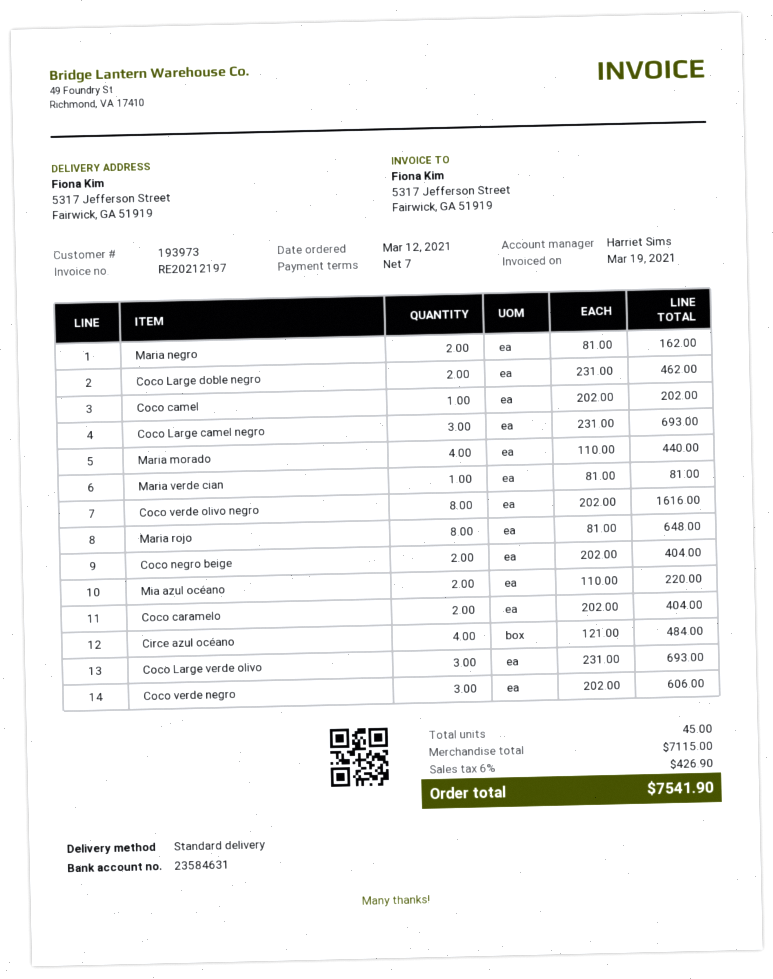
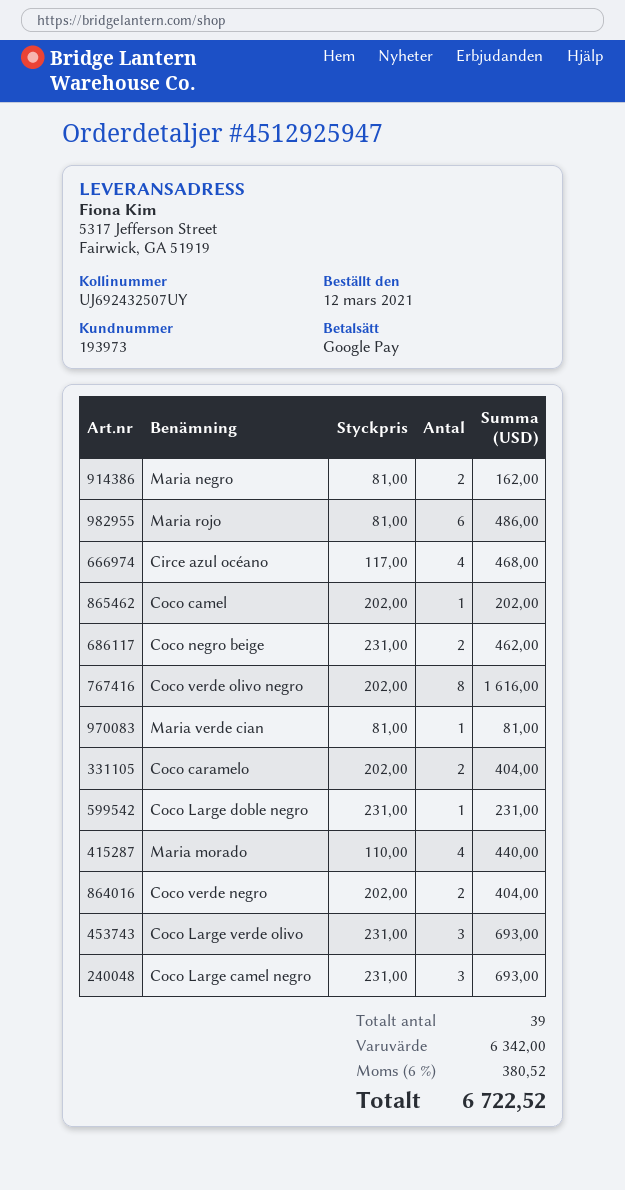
Coco Large doble negro: 2 x 231.00 = 462.00 -> 1 x 231.00 = 231.00
Maria rojo: 8 x 81.00 = 648.00 -> 6 x 81.00 = 486.00
Coco negro beige: 2 x 202.00 = 404.00 -> 2 x 231.00 = 462.00
Mia azul océano: 2 x 110.00 = 220.00 -> none
Circe azul océano: 4 x 121.00 = 484.00 -> 4 x 117.00 = 468.00
Coco verde negro: 3 x 202.00 = 606.00 -> 2 x 202.00 = 404.00
total quantity: 45 -> 39
subtotal: 7115.00 -> 6342.00
tax: 6% = 426.90 -> 6% = 380.52
total: 7541.90 -> 6722.52

